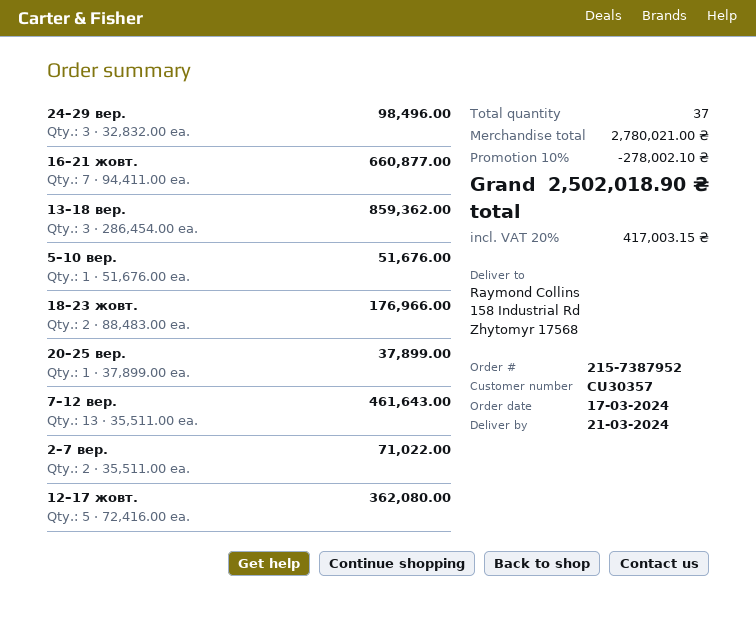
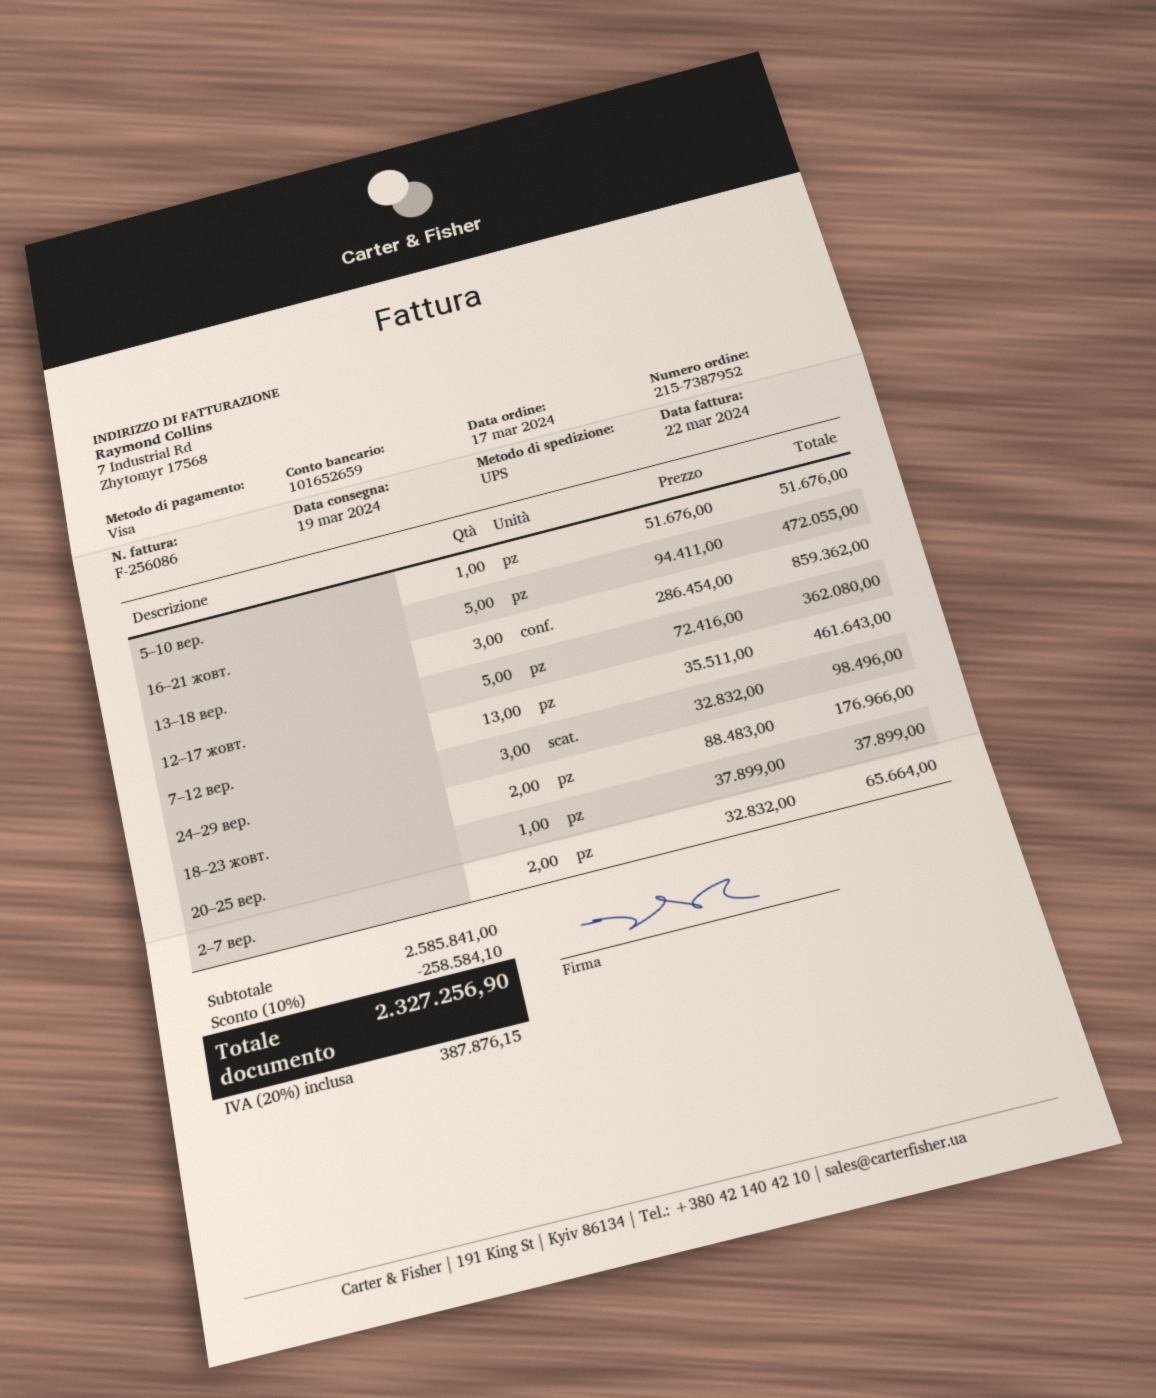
delivery date: 2024-03-21 -> 2024-03-19
16–21 жовт.: 7 x 94411.00 = 660877.00 -> 5 x 94411.00 = 472055.00
2–7 вер.: 2 x 35511.00 = 71022.00 -> 2 x 32832.00 = 65664.00
subtotal: 2780021.00 -> 2585841.00
discount: 10% = 278002.10 -> 10% = 258584.10
tax: 20% = 417003.15 -> 20% = 387876.15
total: 2502018.90 -> 2327256.90

